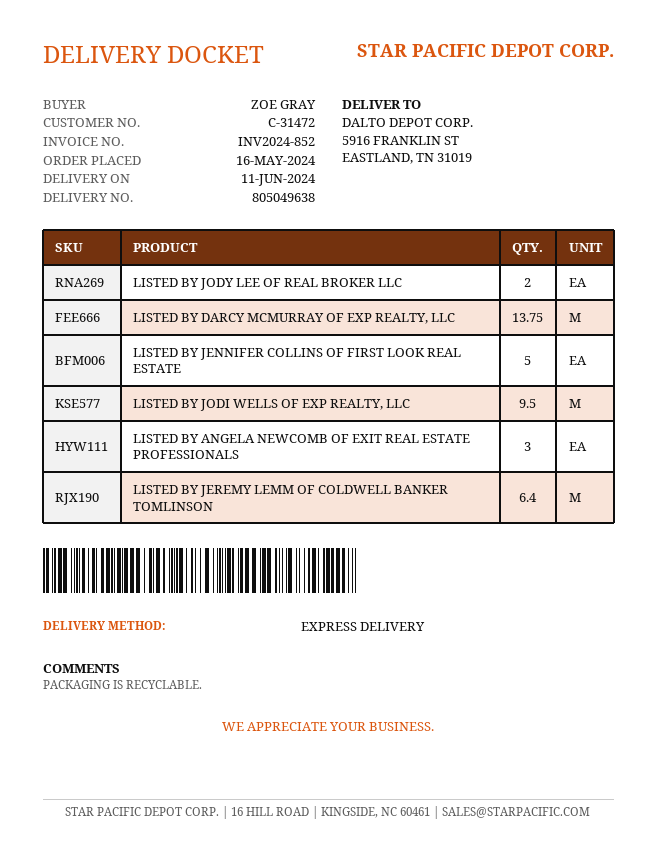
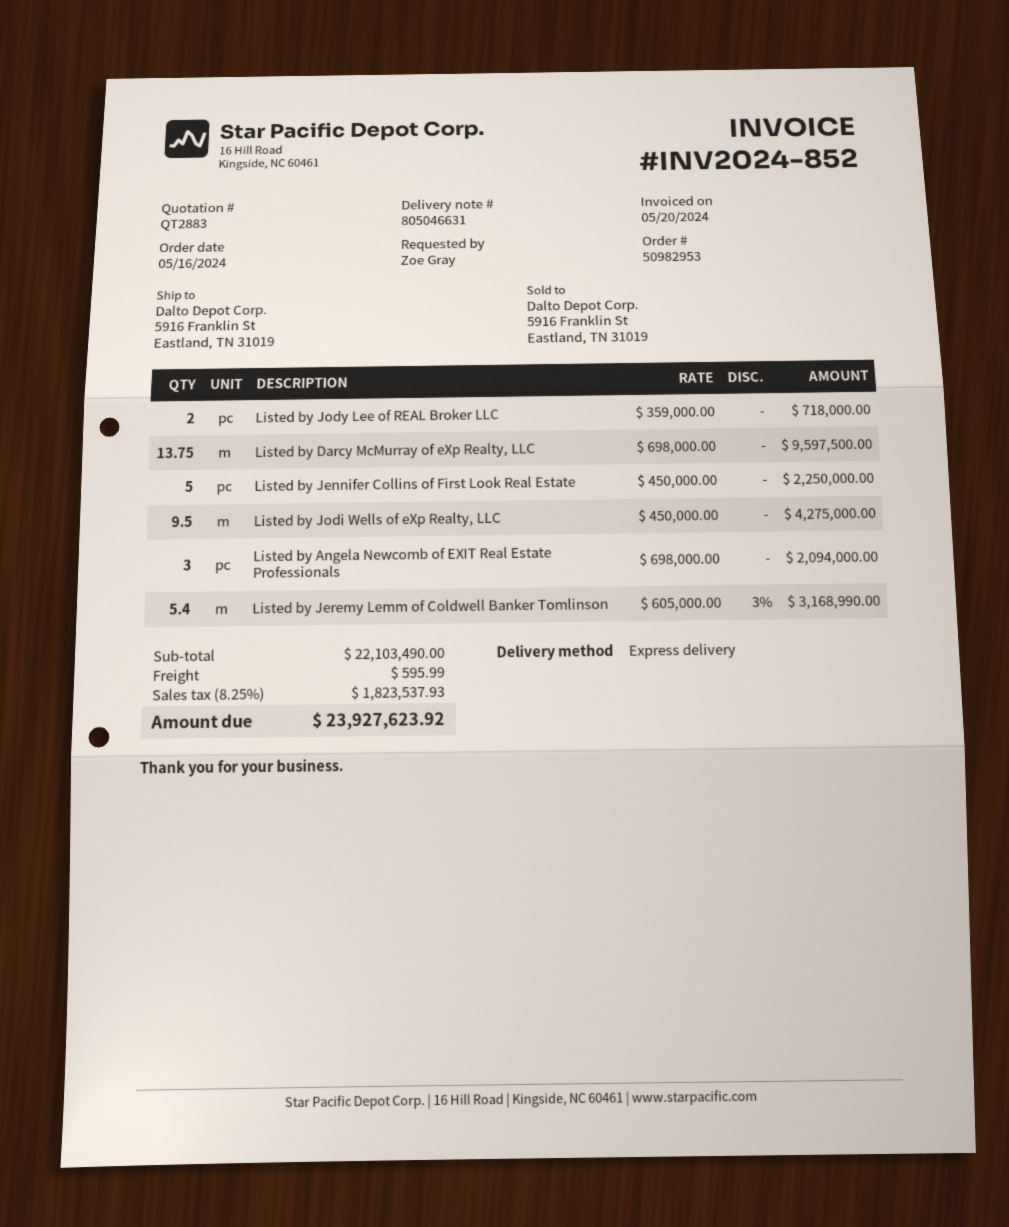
delivery note number: 805049638 -> 805046631
LISTED BY JEREMY LEMM OF COLDWELL BANKER TOMLINSON: 6.4 -> 5.4

